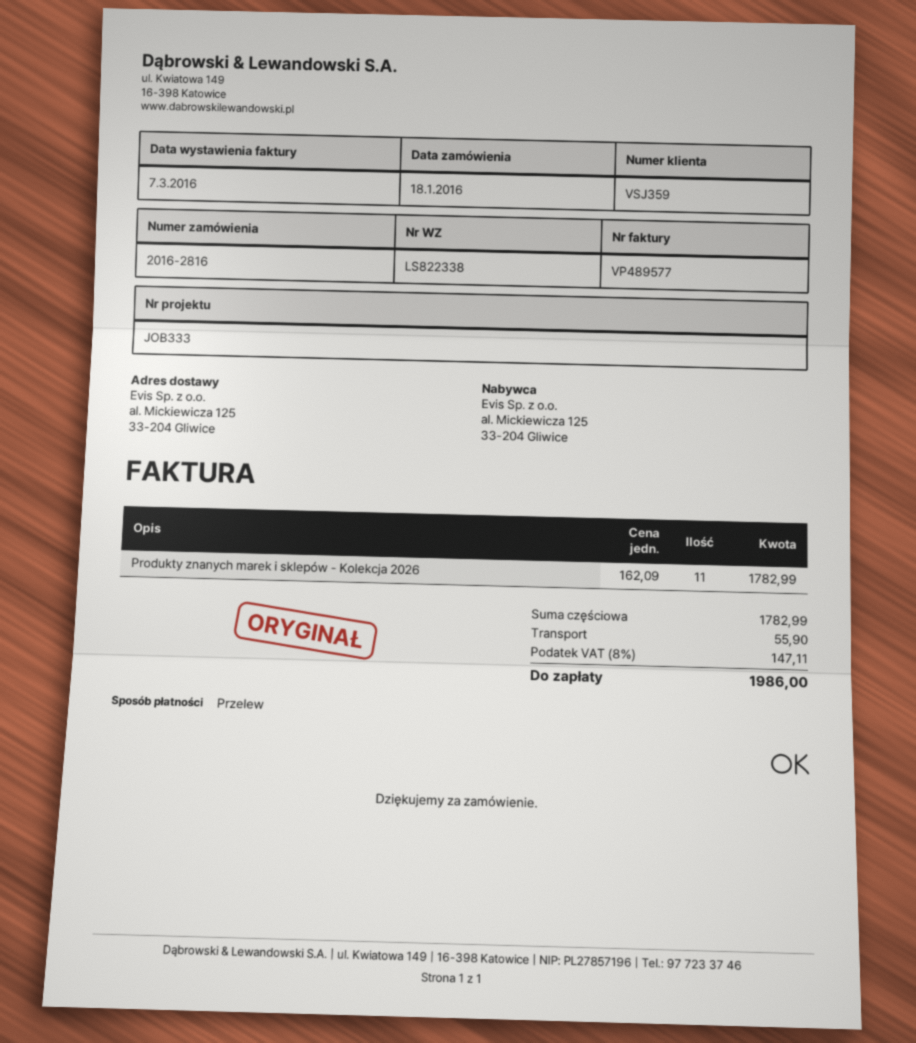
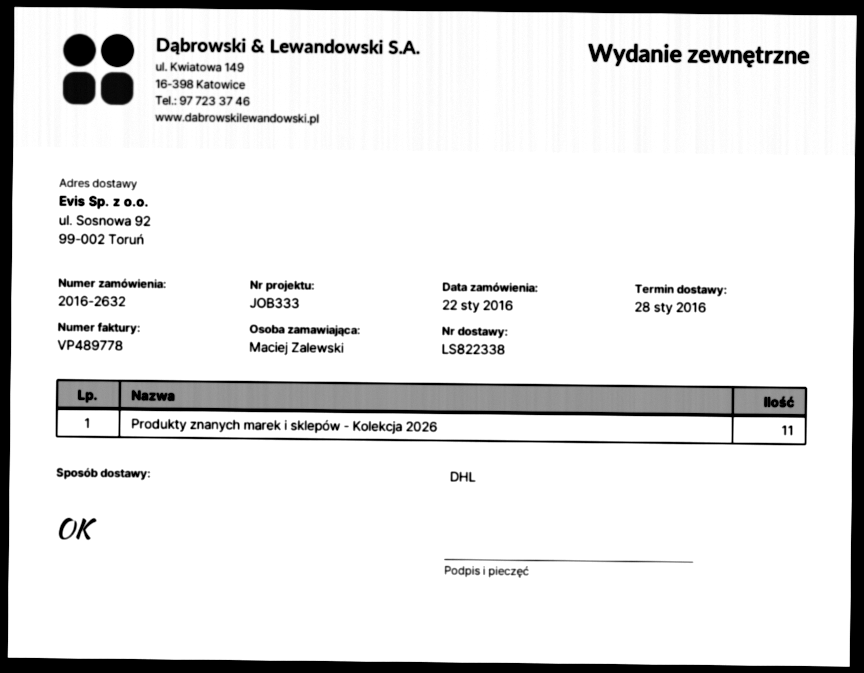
order number: 2016-2816 -> 2016-2632
order date: 2016-01-18 -> 2016-01-22
invoice number: VP489577 -> VP489778
ship to: al. Mickiewicza 125, 33-204 Gliwice -> ul. Sosnowa 92, 99-002 Toruń

